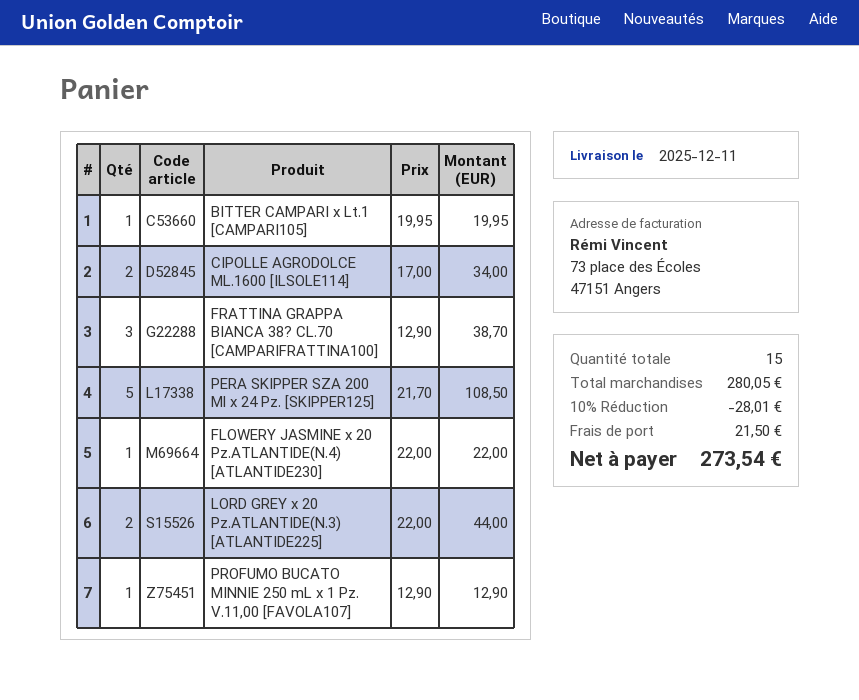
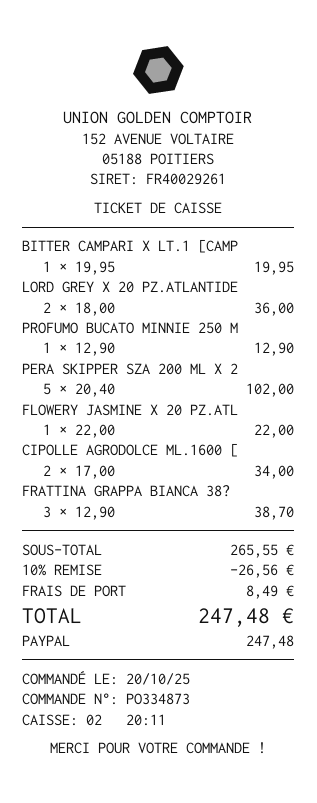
PERA SKIPPER SZA 200 Ml x 24 Pz. [SKIPPER125]: 5 x 21.70 = 108.50 -> 5 x 20.40 = 102.00
LORD GREY x 20 Pz.ATLANTIDE(N.3) [ATLANTIDE225]: 2 x 22.00 = 44.00 -> 2 x 18.00 = 36.00
subtotal: 280.05 -> 265.55
discount: 10% = 28.01 -> 10% = 26.56
shipping: 21.50 -> 8.49
total: 273.54 -> 247.48

